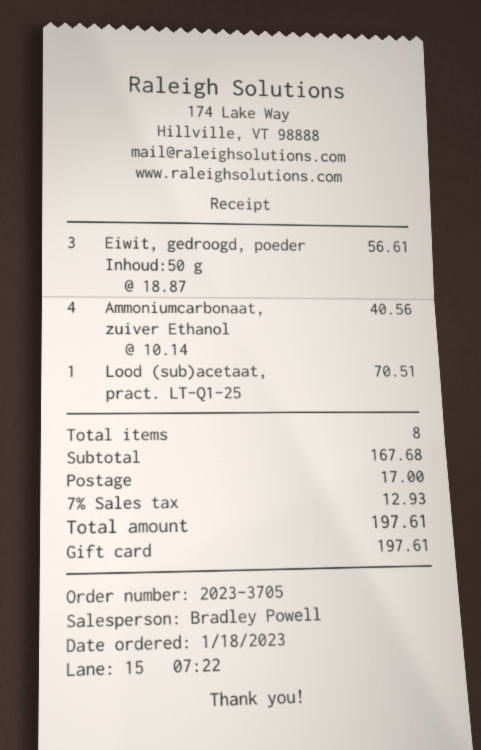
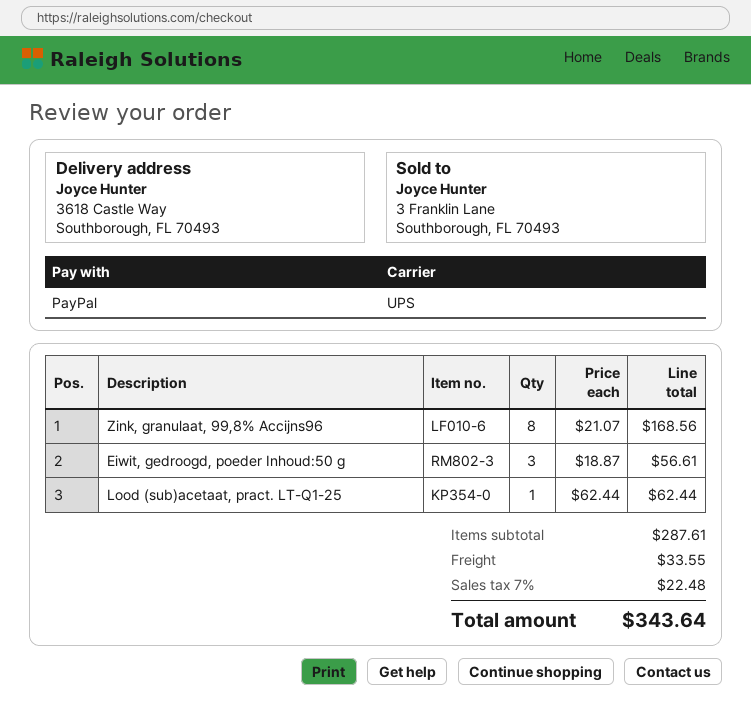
payment method: gift card -> PayPal
Ammoniumcarbonaat, zuiver Ethanol: 4 x 10.14 = 40.56 -> none
Lood (sub)acetaat, pract. LT-Q1-25: 1 x 70.51 = 70.51 -> 1 x 62.44 = 62.44
Zink, granulaat, 99,8% Accijns96: none -> 8 x 21.07 = 168.56
subtotal: 167.68 -> 287.61
shipping: 17.00 -> 33.55
tax: 7% = 12.93 -> 7% = 22.48
total: 197.61 -> 343.64

